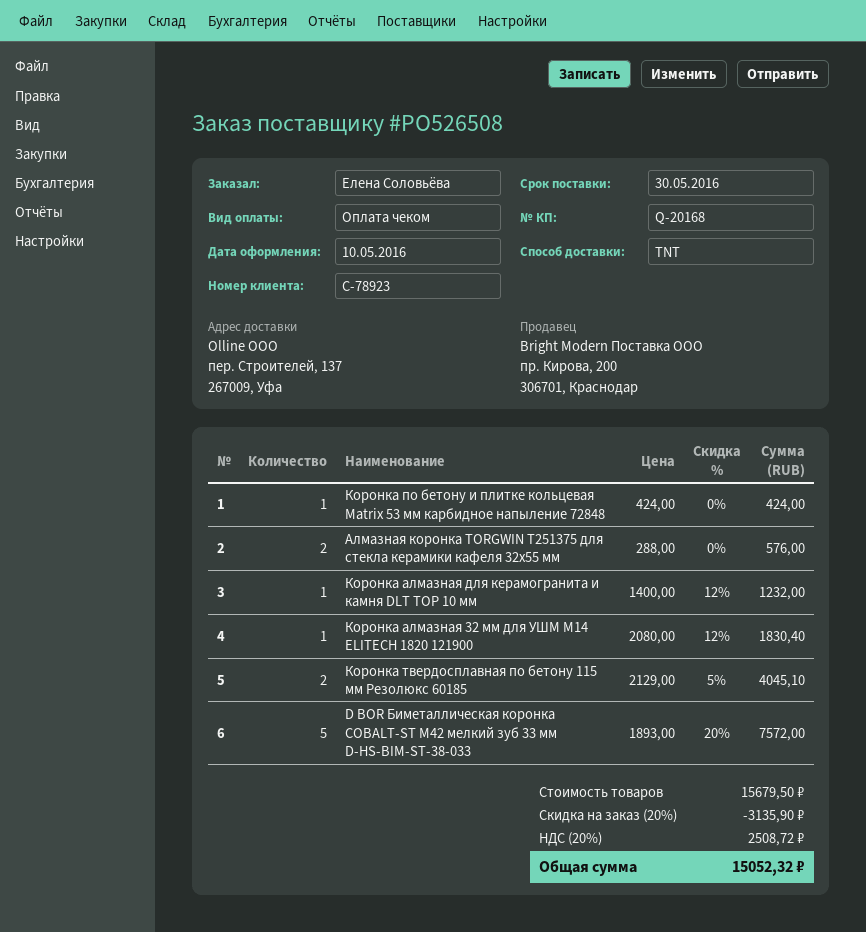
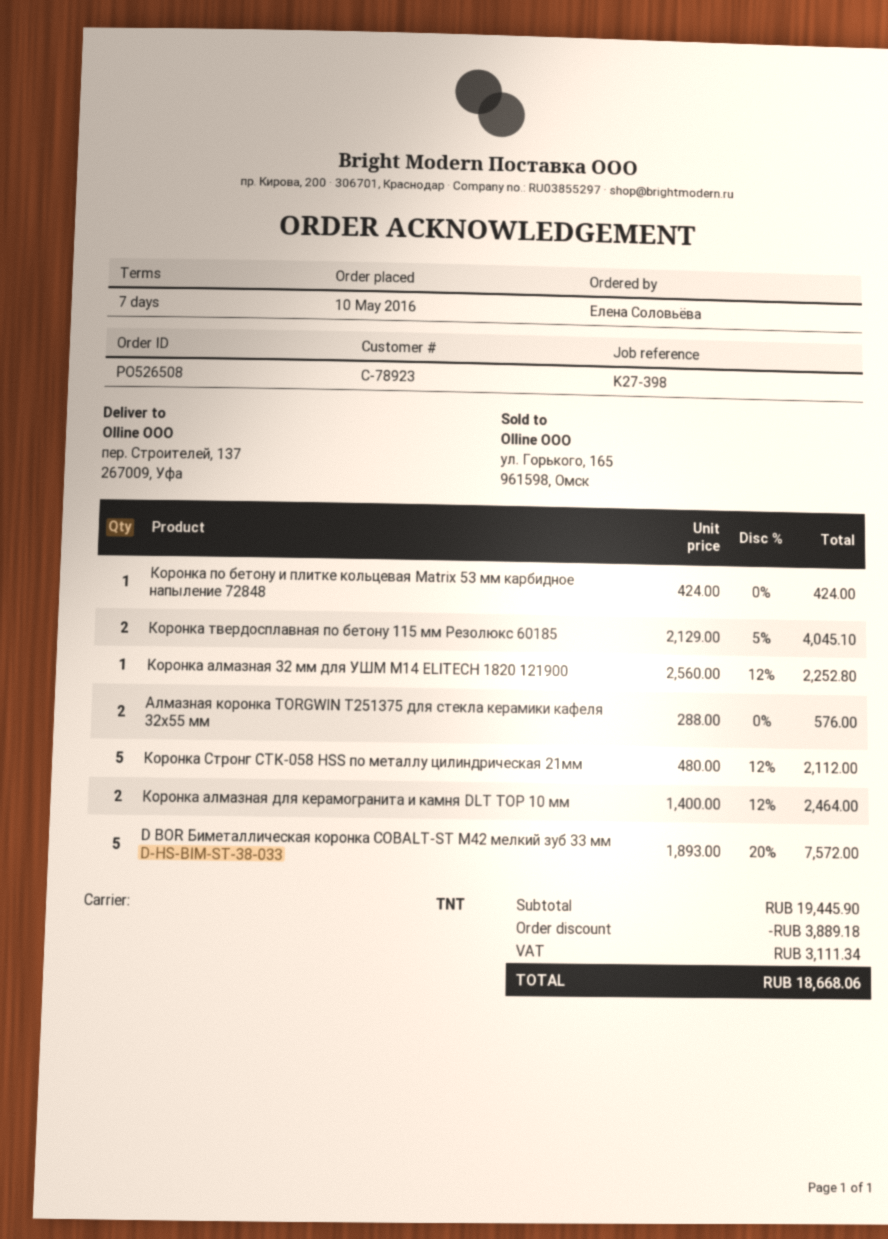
Коронка алмазная для керамогранита и камня DLT TOP 10 мм: 1 x 1400.00 - 12% = 1232.00 -> 2 x 1400.00 - 12% = 2464.00
Коронка алмазная 32 мм для УШМ М14 ELITECH 1820 121900: 1 x 2080.00 - 12% = 1830.40 -> 1 x 2560.00 - 12% = 2252.80
Коронка Стронг СТК-058 HSS по металлу цилиндрическая 21мм: none -> 5 x 480.00 - 12% = 2112.00
subtotal: 15679.50 -> 19445.90
discount: 3135.90 -> 3889.18
tax: 2508.72 -> 3111.34
total: 15052.32 -> 18668.06

